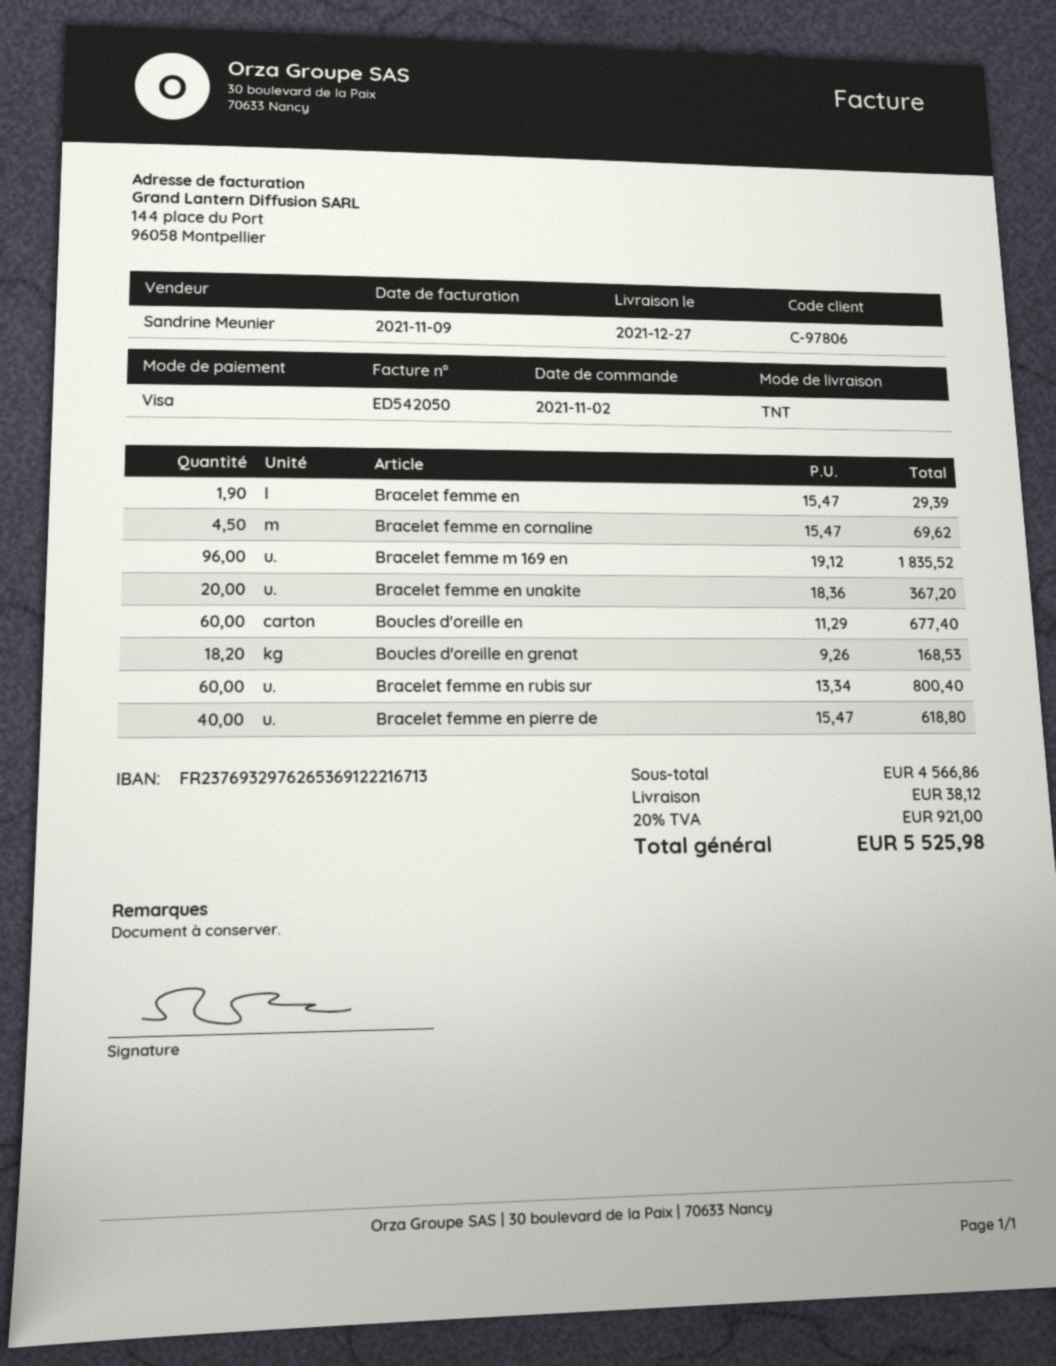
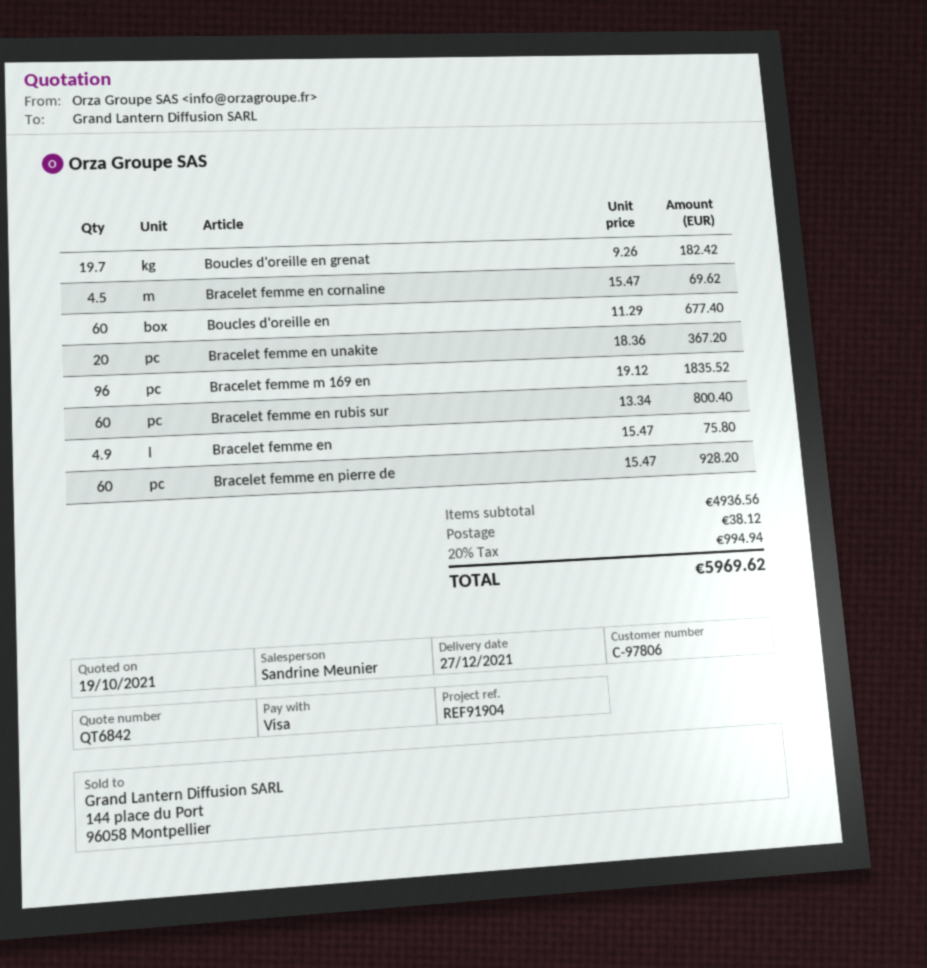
Bracelet femme en: 1.9 x 15.47 = 29.39 -> 4.9 x 15.47 = 75.80
Boucles d'oreille en grenat: 18.2 x 9.26 = 168.53 -> 19.7 x 9.26 = 182.42
Bracelet femme en pierre de: 40 x 15.47 = 618.80 -> 60 x 15.47 = 928.20
subtotal: 4566.86 -> 4936.56
tax: 20% = 921.00 -> 20% = 994.94
total: 5525.98 -> 5969.62

